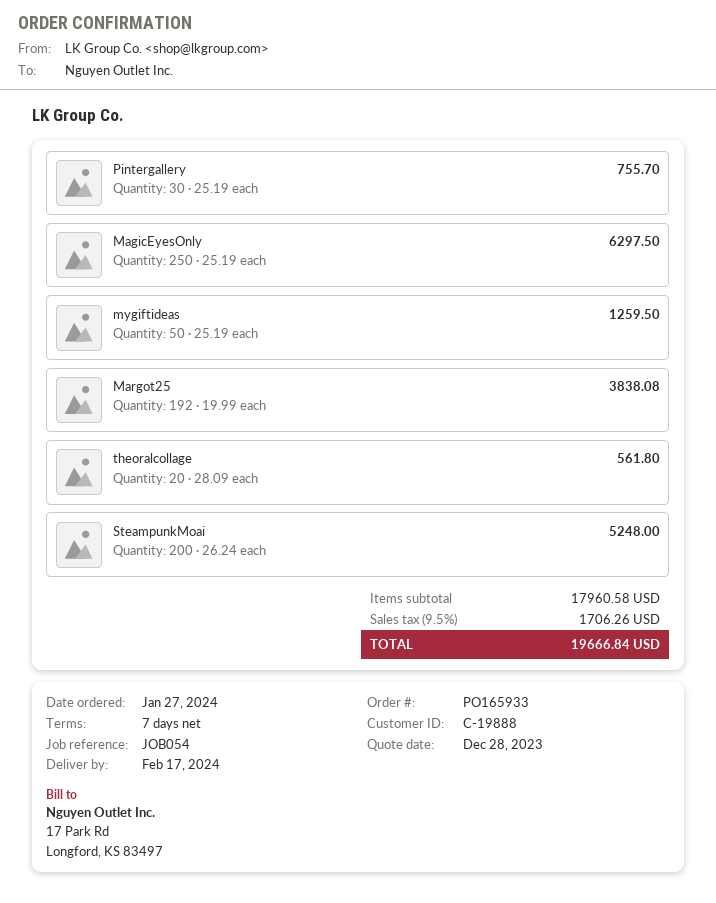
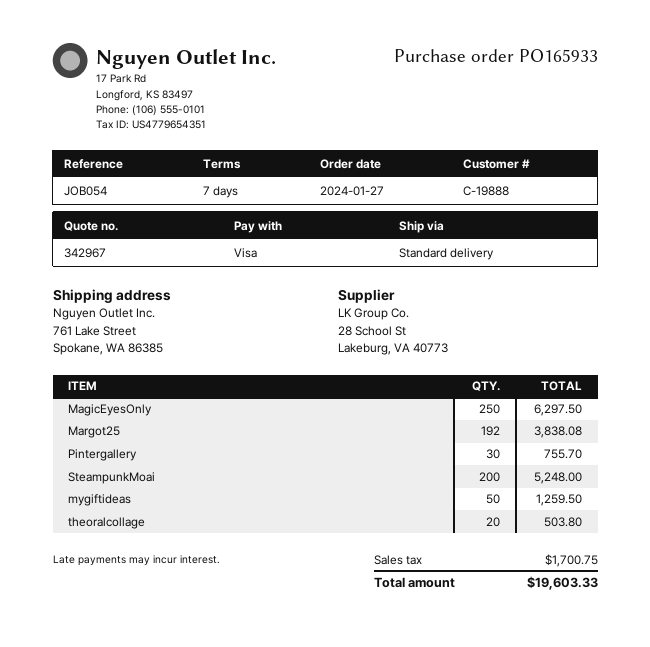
theoralcollage: 20 for 561.80 -> 20 for 503.80
tax: 1706.26 -> 1700.75
total: 19666.84 -> 19603.33

